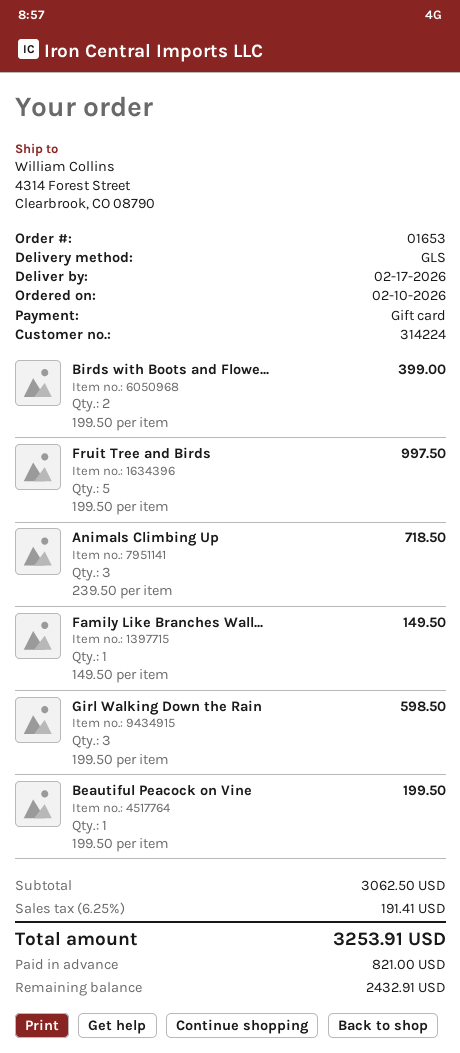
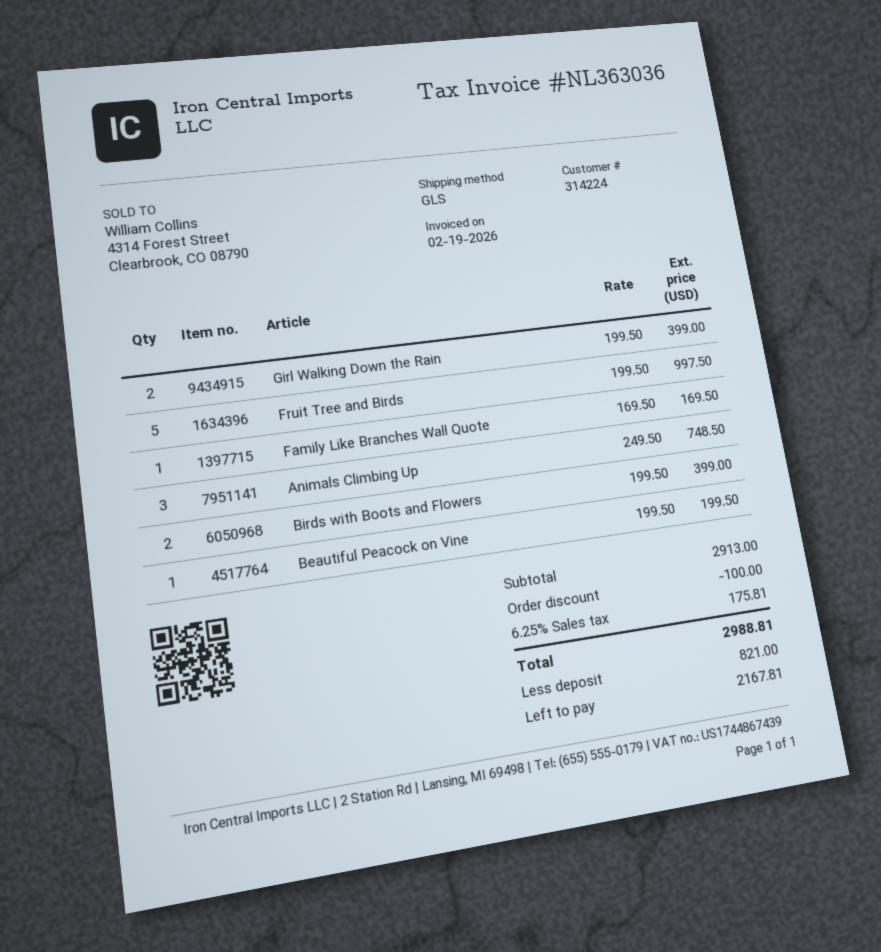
Animals Climbing Up: 3 x 239.50 = 718.50 -> 3 x 249.50 = 748.50
Family Like Branches Wall...: 1 x 149.50 = 149.50 -> 1 x 169.50 = 169.50
Girl Walking Down the Rain: 3 x 199.50 = 598.50 -> 2 x 199.50 = 399.00
subtotal: 3062.50 -> 2913.00
discount: none -> 100.00
tax: 6.25% = 191.41 -> 6.25% = 175.81
total: 3253.91 -> 2988.81
balance: 2432.91 -> 2167.81

